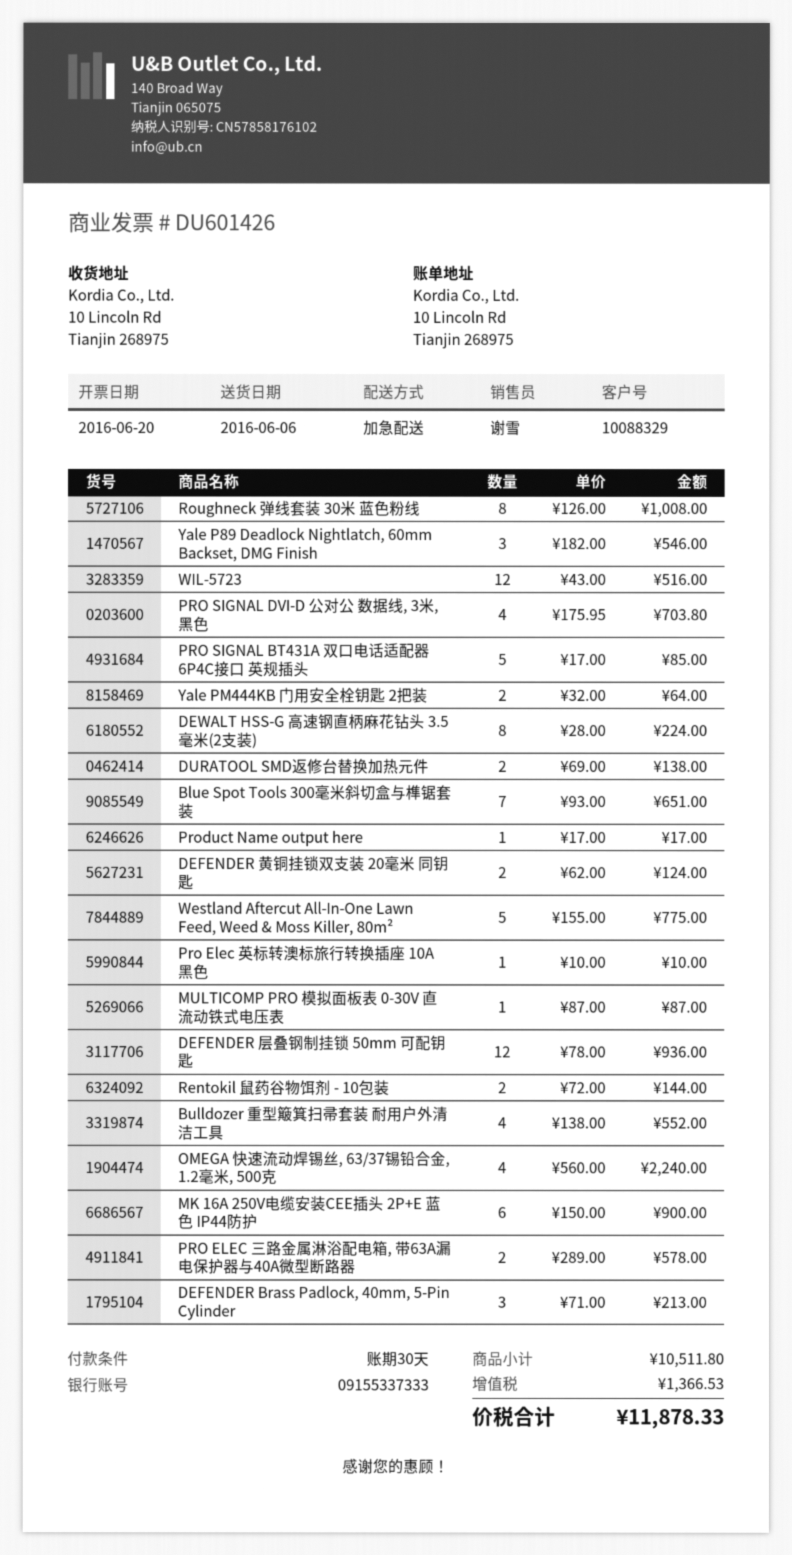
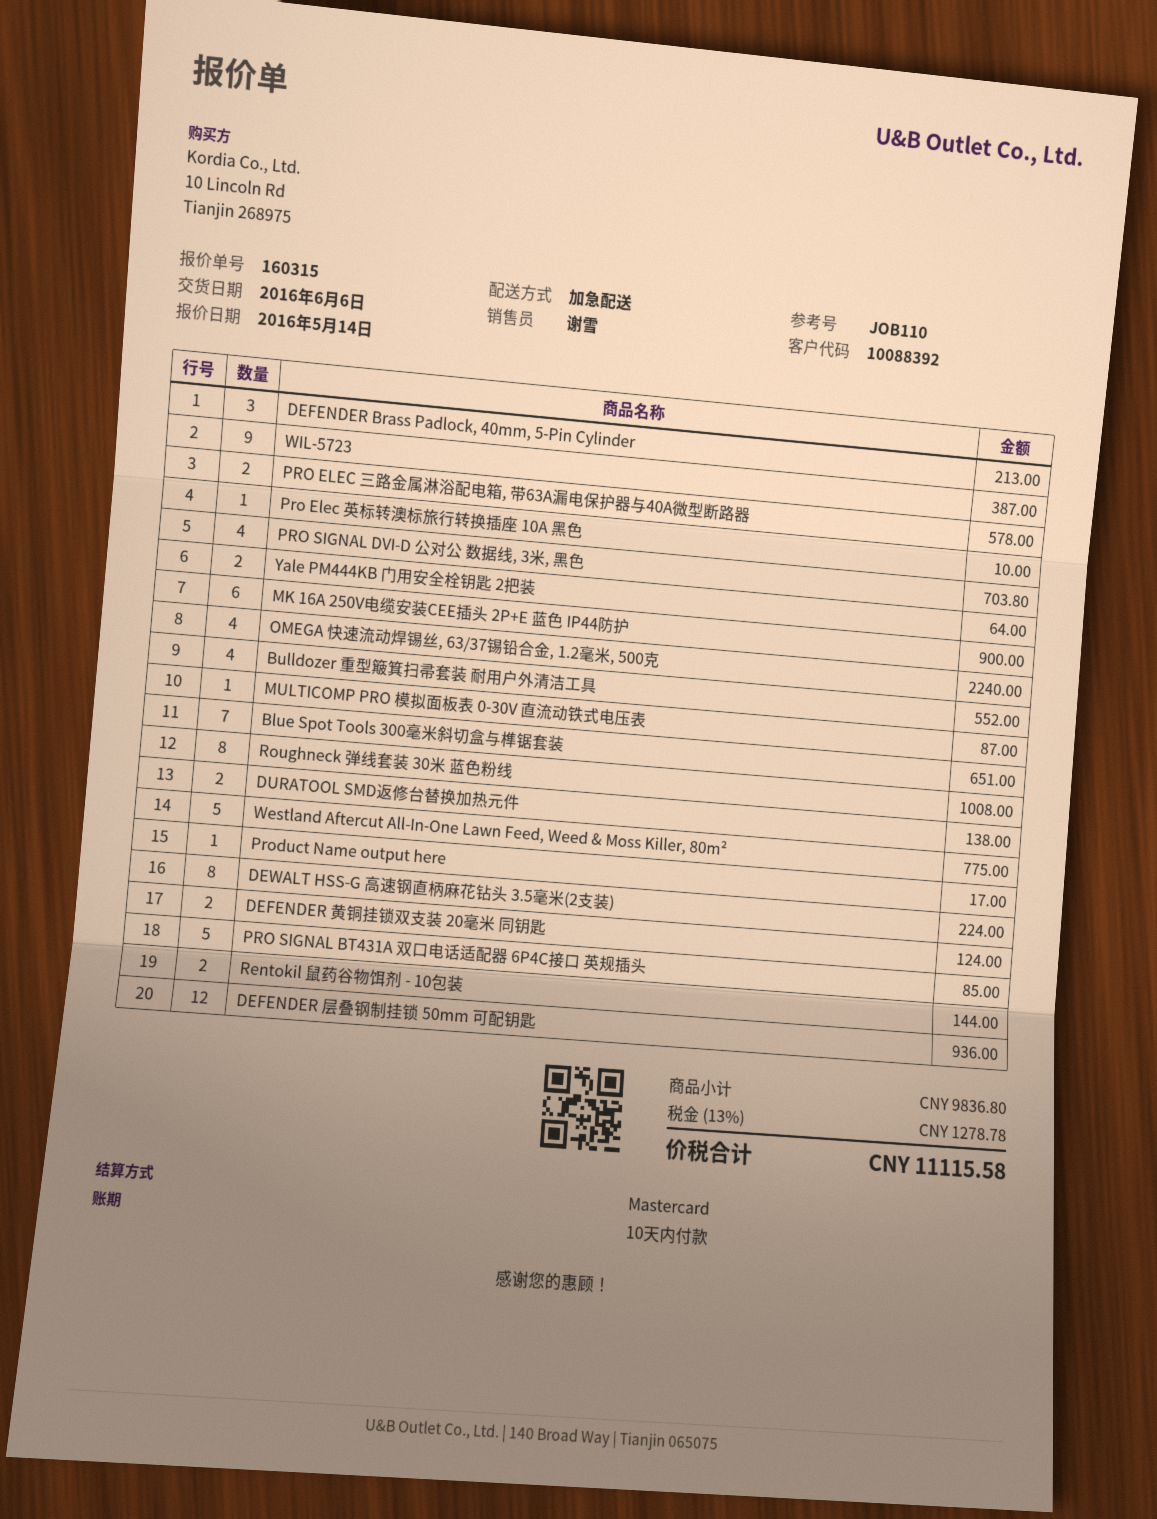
payment terms: 30 days -> 10 days
customer number: 10088329 -> 10088392
Yale P89 Deadlock Nightlatch, 60mm Backset, DMG Finish: 3 for 546.00 -> none
WIL-5723: 12 for 516.00 -> 9 for 387.00
subtotal: 10511.80 -> 9836.80
tax: 1366.53 -> 1278.78
total: 11878.33 -> 11115.58

